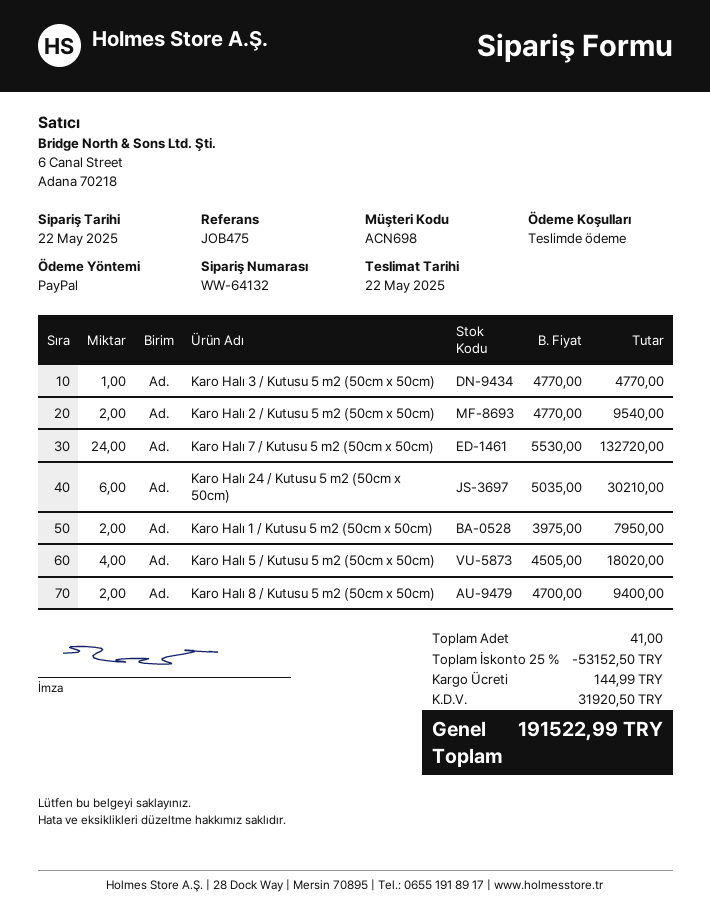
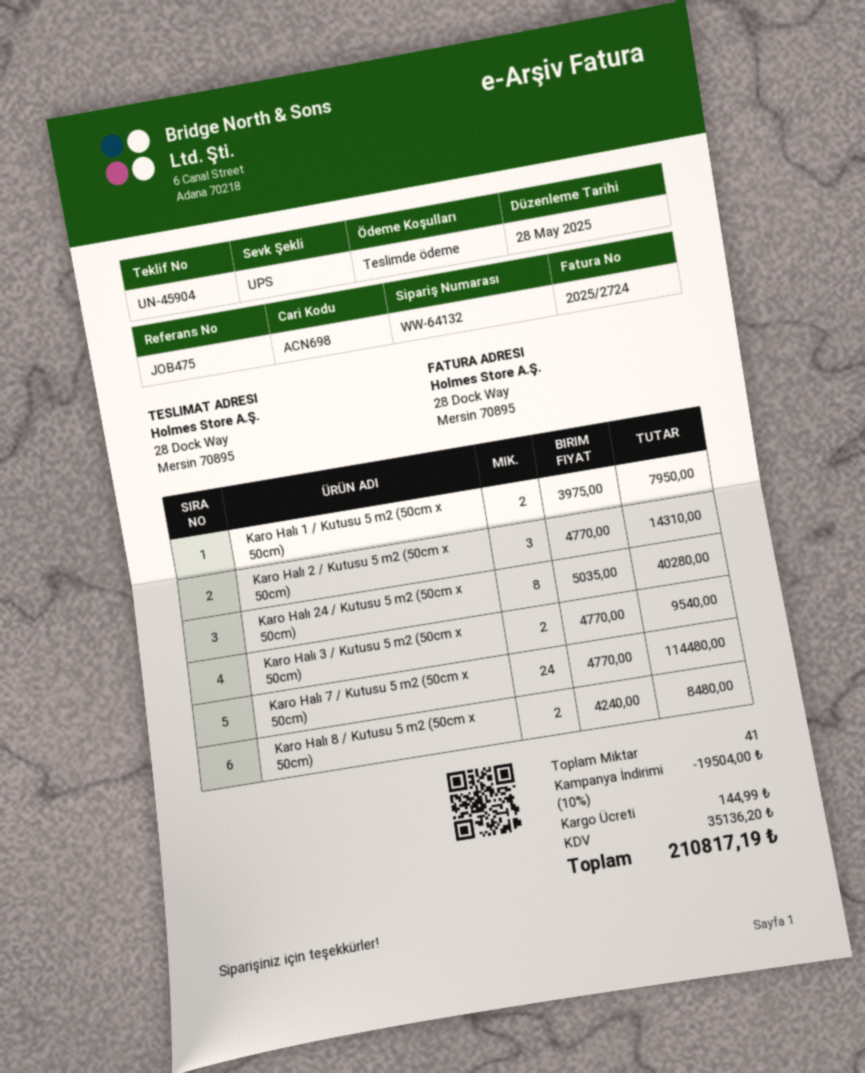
Karo Halı 3 / Kutusu 5 m2 (50cm x 50cm): 1 x 4770.00 = 4770.00 -> 2 x 4770.00 = 9540.00
Karo Halı 2 / Kutusu 5 m2 (50cm x 50cm): 2 x 4770.00 = 9540.00 -> 3 x 4770.00 = 14310.00
Karo Halı 7 / Kutusu 5 m2 (50cm x 50cm): 24 x 5530.00 = 132720.00 -> 24 x 4770.00 = 114480.00
Karo Halı 24 / Kutusu 5 m2 (50cm x 50cm): 6 x 5035.00 = 30210.00 -> 8 x 5035.00 = 40280.00
Karo Halı 5 / Kutusu 5 m2 (50cm x 50cm): 4 x 4505.00 = 18020.00 -> none
Karo Halı 8 / Kutusu 5 m2 (50cm x 50cm): 2 x 4700.00 = 9400.00 -> 2 x 4240.00 = 8480.00
discount: 25% = 53152.50 -> 10% = 19504.00
tax: 31920.50 -> 35136.20
total: 191522.99 -> 210817.19

